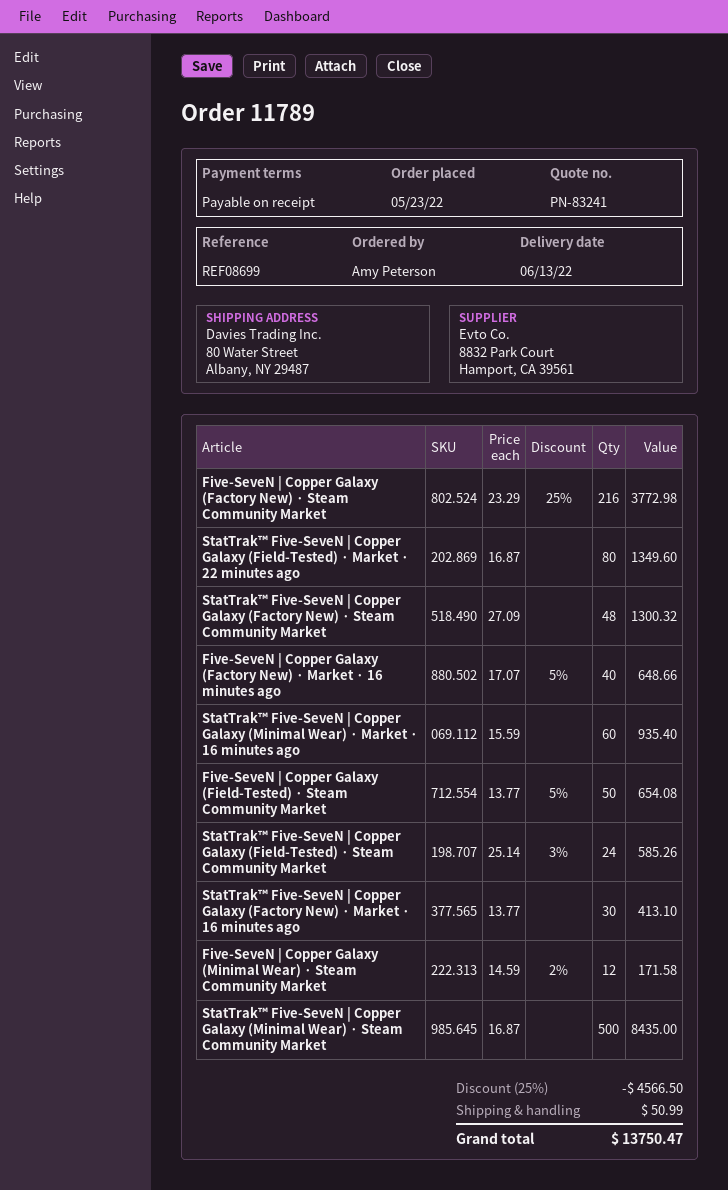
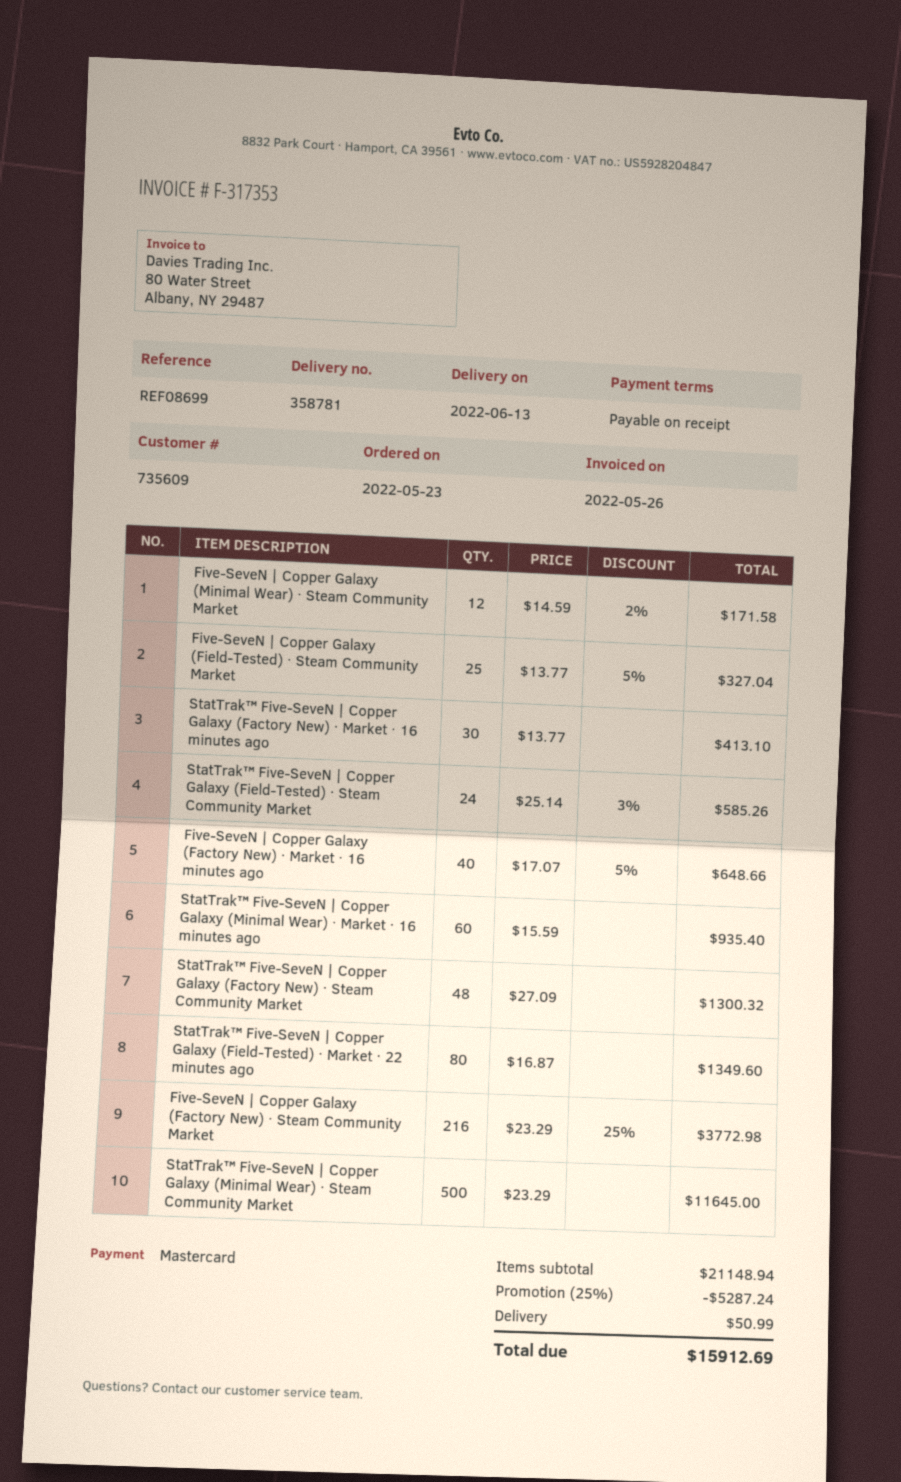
Five-SeveN | Copper Galaxy (Field-Tested) · Steam Community Market: 50 x 13.77 - 5% = 654.08 -> 25 x 13.77 - 5% = 327.04
StatTrak™ Five-SeveN | Copper Galaxy (Minimal Wear) · Steam Community Market: 500 x 16.87 = 8435.00 -> 500 x 23.29 = 11645.00
discount: 25% = 4566.50 -> 25% = 5287.24
total: 13750.47 -> 15912.69

